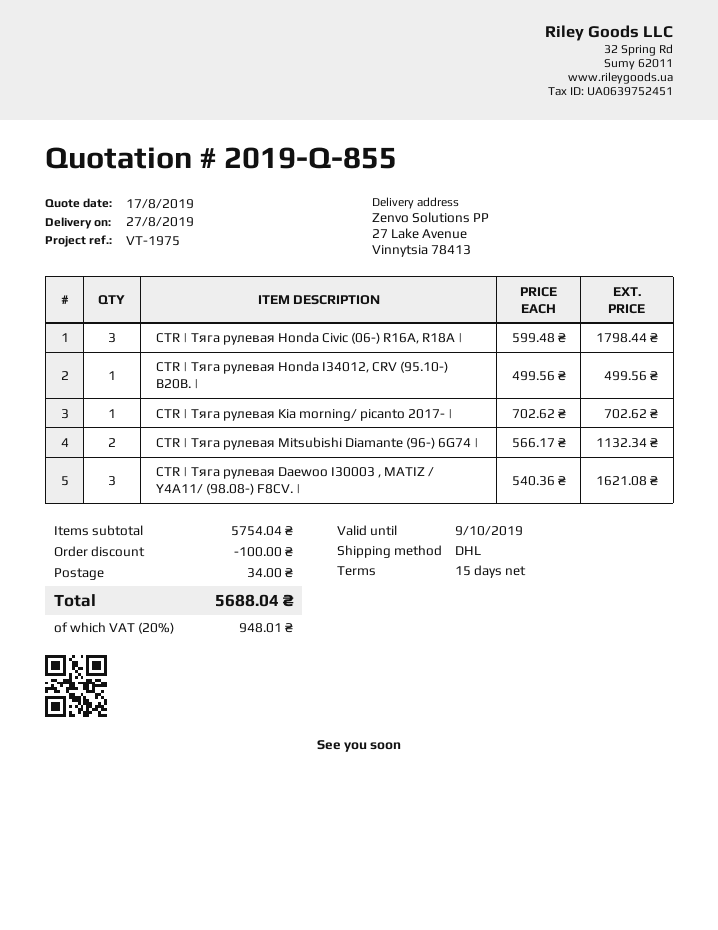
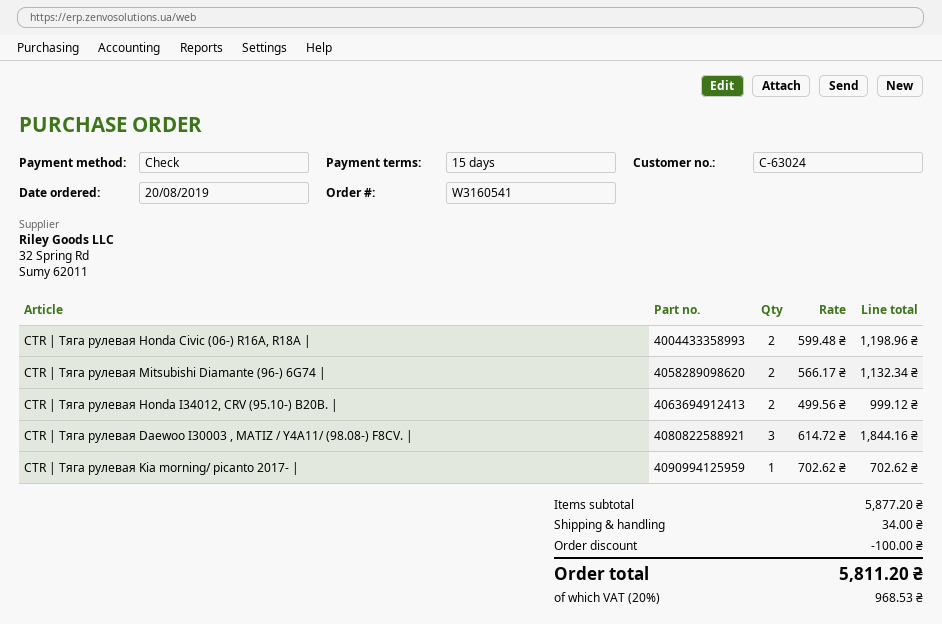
CTR | Тяга рулевая Honda Civic (06-) R16A, R18A |: 3 x 599.48 = 1798.44 -> 2 x 599.48 = 1198.96
CTR | Тяга рулевая Honda I34012, CRV (95.10-) B20B. |: 1 x 499.56 = 499.56 -> 2 x 499.56 = 999.12
CTR | Тяга рулевая Daewoo I30003 , MATIZ / Y4A11/ (98.08-) F8CV. |: 3 x 540.36 = 1621.08 -> 3 x 614.72 = 1844.16
subtotal: 5754.04 -> 5877.20
tax: 20% = 948.01 -> 20% = 968.53
total: 5688.04 -> 5811.20

